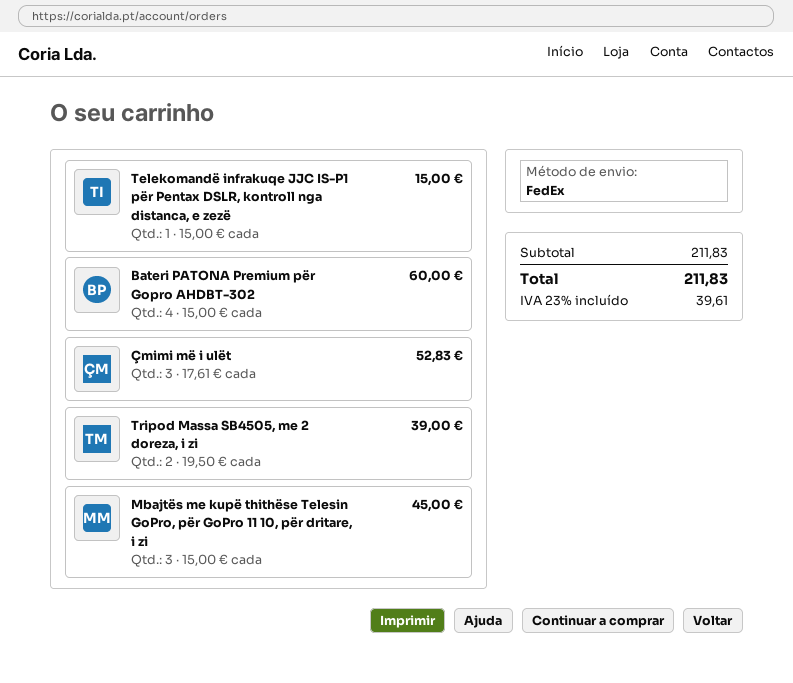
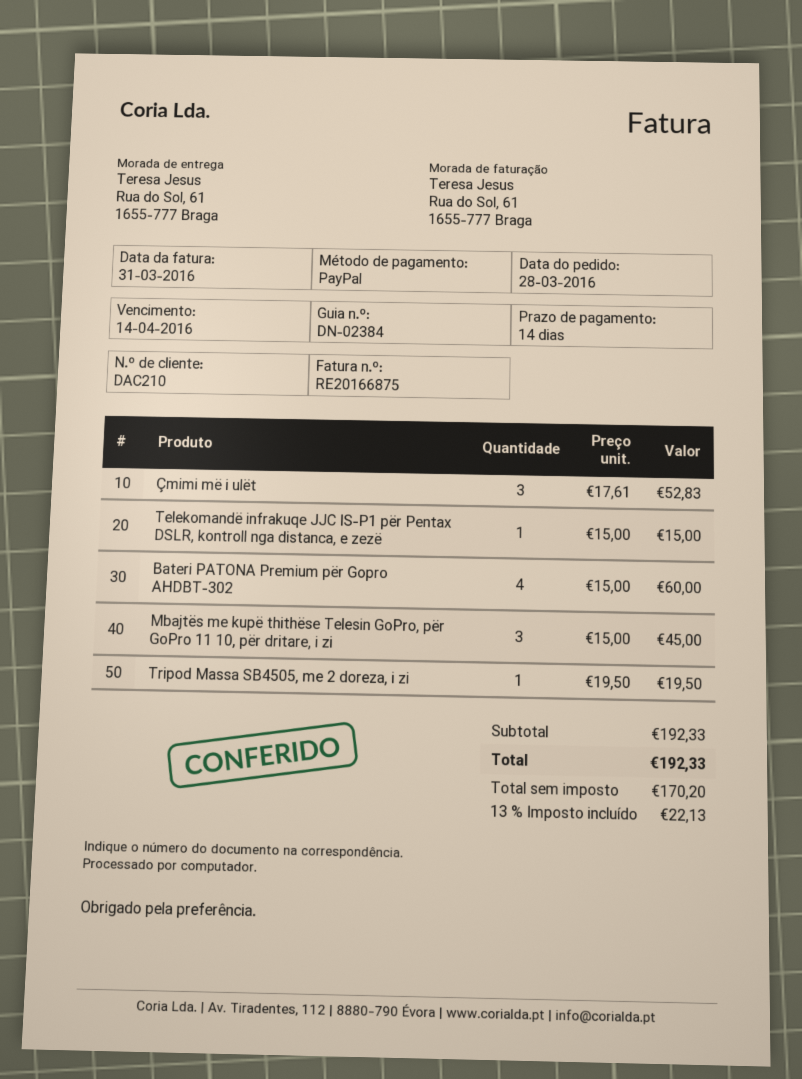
Tripod Massa SB4505, me 2 doreza, i zi: 2 x 19.50 = 39.00 -> 1 x 19.50 = 19.50
subtotal: 211.83 -> 192.33
tax: 23% = 39.61 -> 13% = 22.13
total: 211.83 -> 192.33

